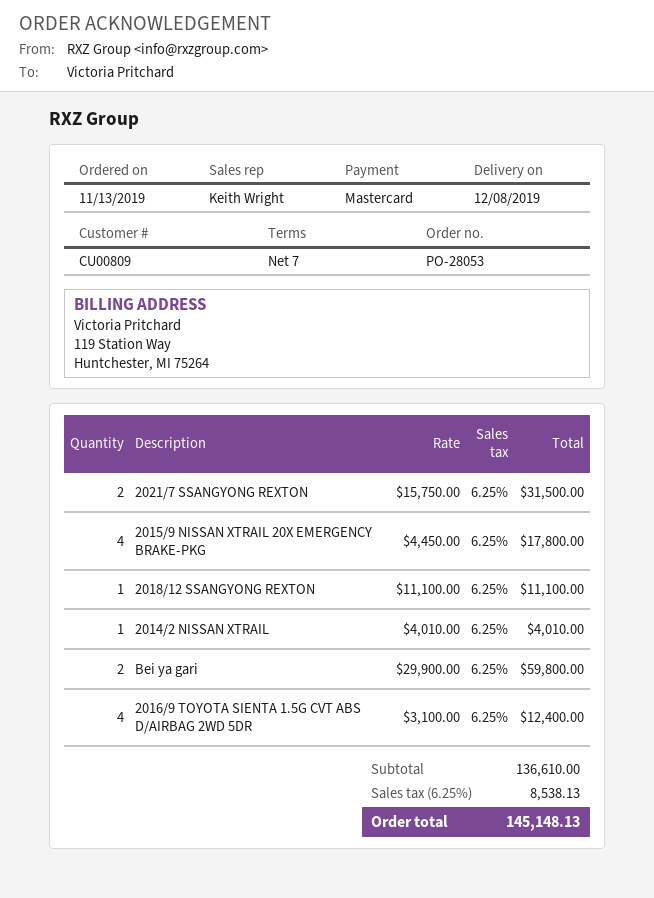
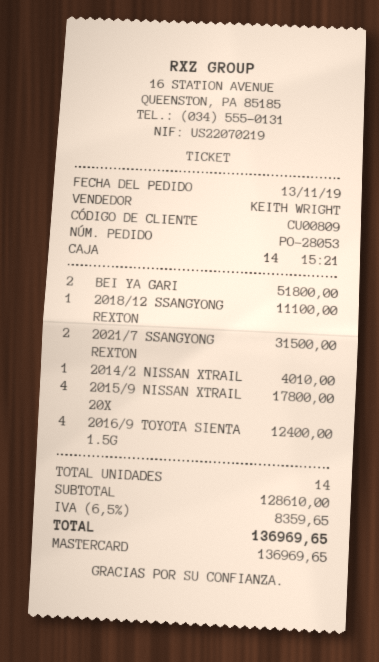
Bei ya gari: 2 for 59800.00 -> 2 for 51800.00
subtotal: 136610.00 -> 128610.00
tax: 6.25% = 8538.13 -> 6.5% = 8359.65
total: 145148.13 -> 136969.65

